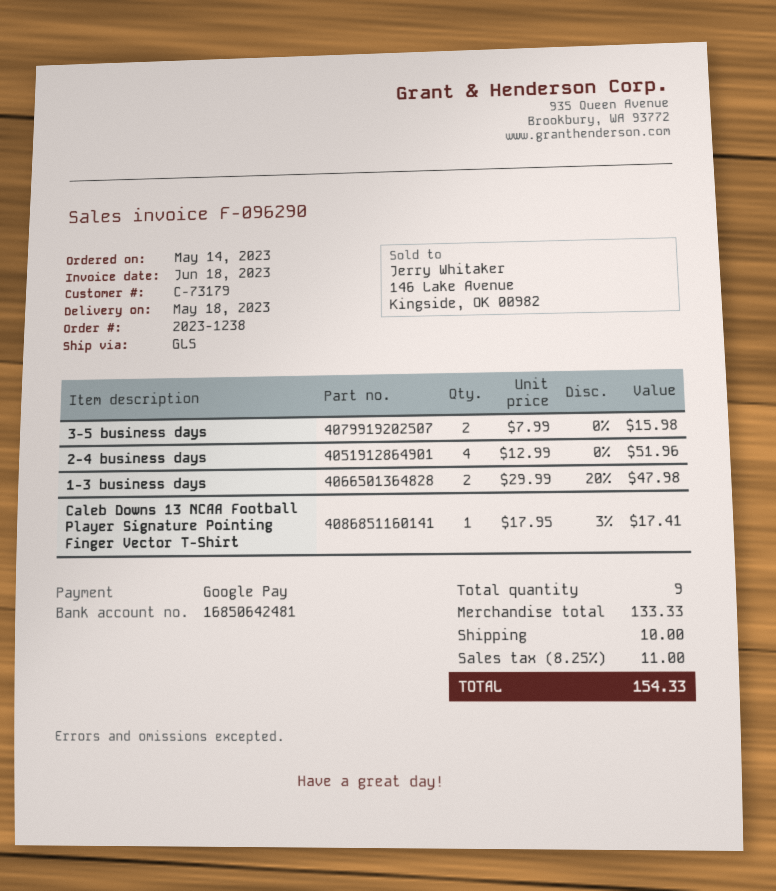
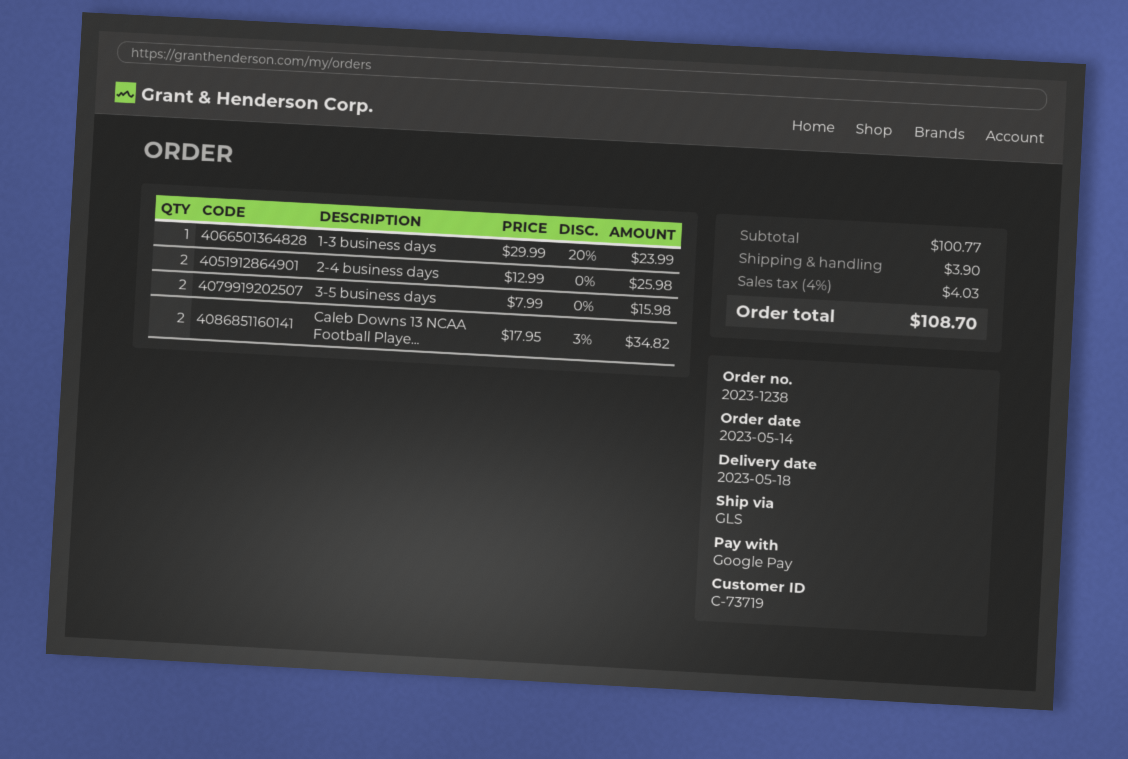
customer number: C-73179 -> C-73719
2-4 business days: 4 x 12.99 = 51.96 -> 2 x 12.99 = 25.98
1-3 business days: 2 x 29.99 - 20% = 47.98 -> 1 x 29.99 - 20% = 23.99
Caleb Downs 13 NCAA Football Player Signature Pointing Finger Vector T-Shirt: 1 x 17.95 - 3% = 17.41 -> 2 x 17.95 - 3% = 34.82
subtotal: 133.33 -> 100.77
shipping: 10.00 -> 3.90
tax: 8.25% = 11.00 -> 4% = 4.03
total: 154.33 -> 108.70

